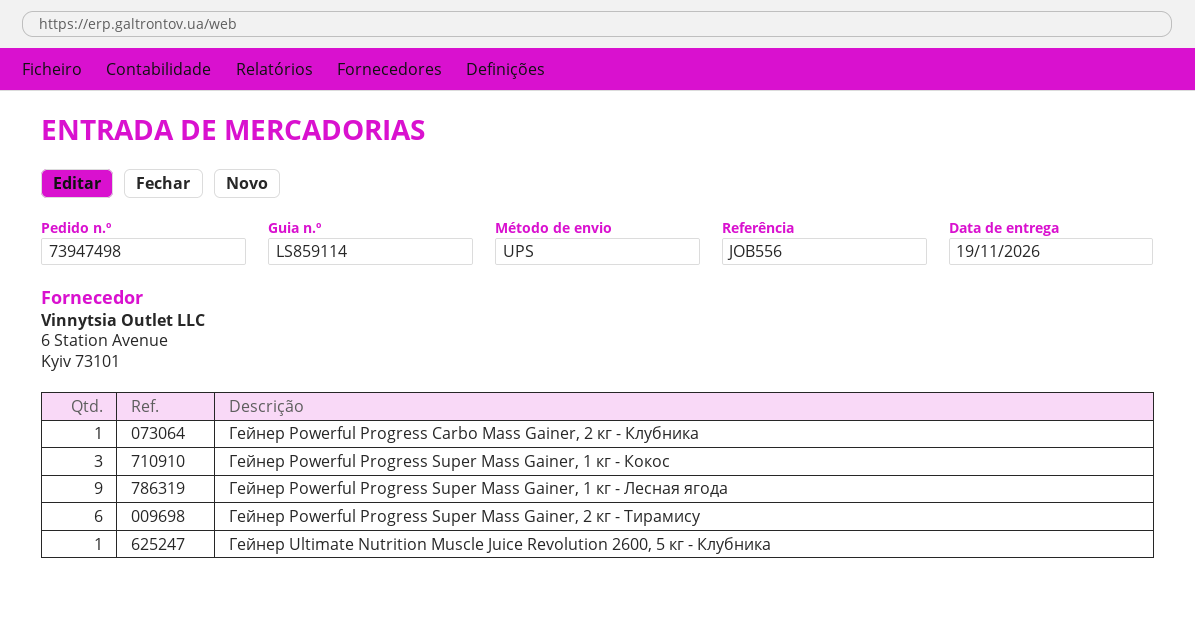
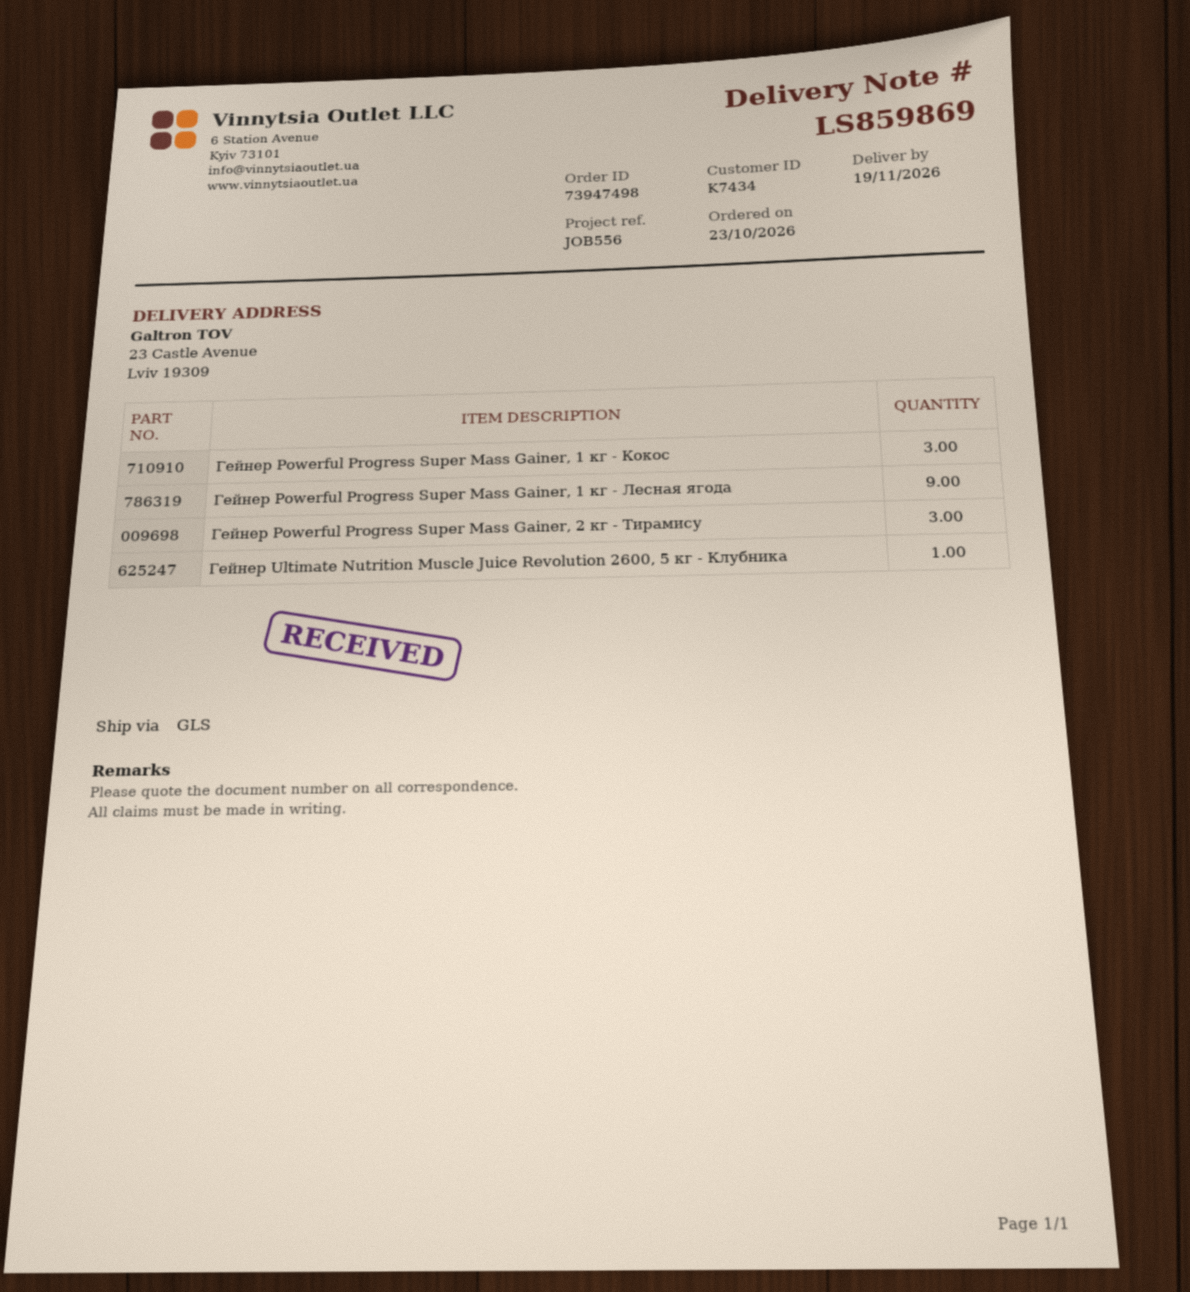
delivery note number: LS859114 -> LS859869
shipping method: UPS -> GLS
Гейнер Powerful Progress Carbo Mass Gainer, 2 кг - Клубника: 1 -> none
Гейнер Powerful Progress Super Mass Gainer, 2 кг - Тирамису: 6 -> 3

